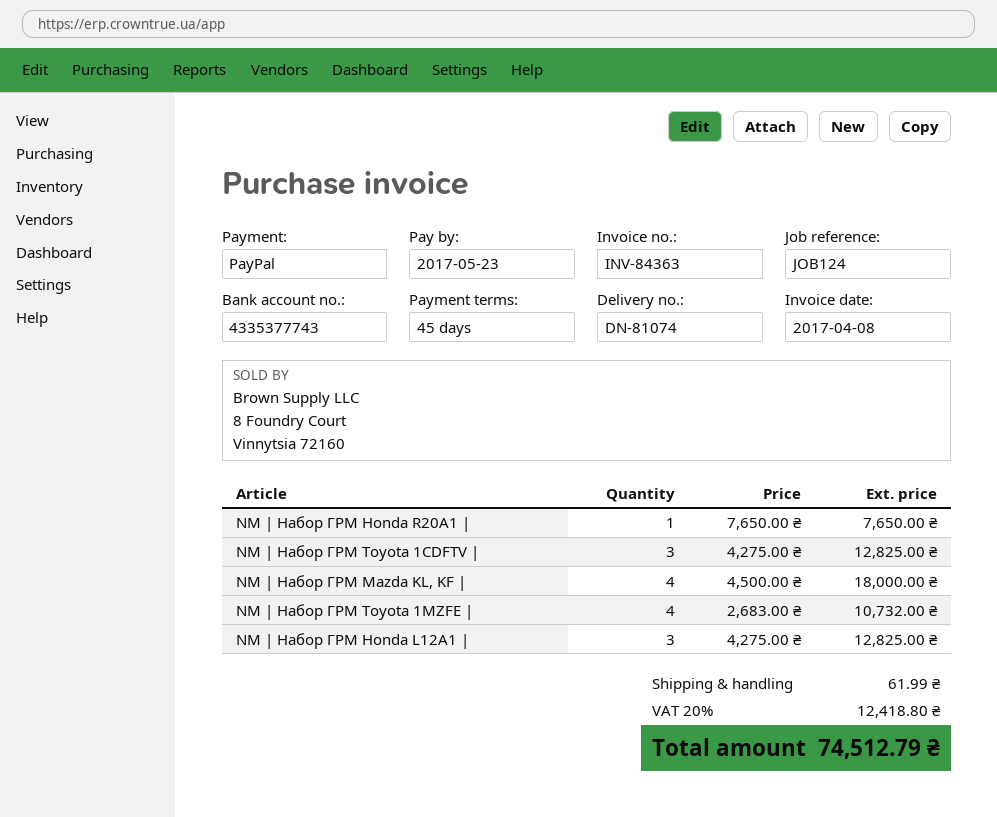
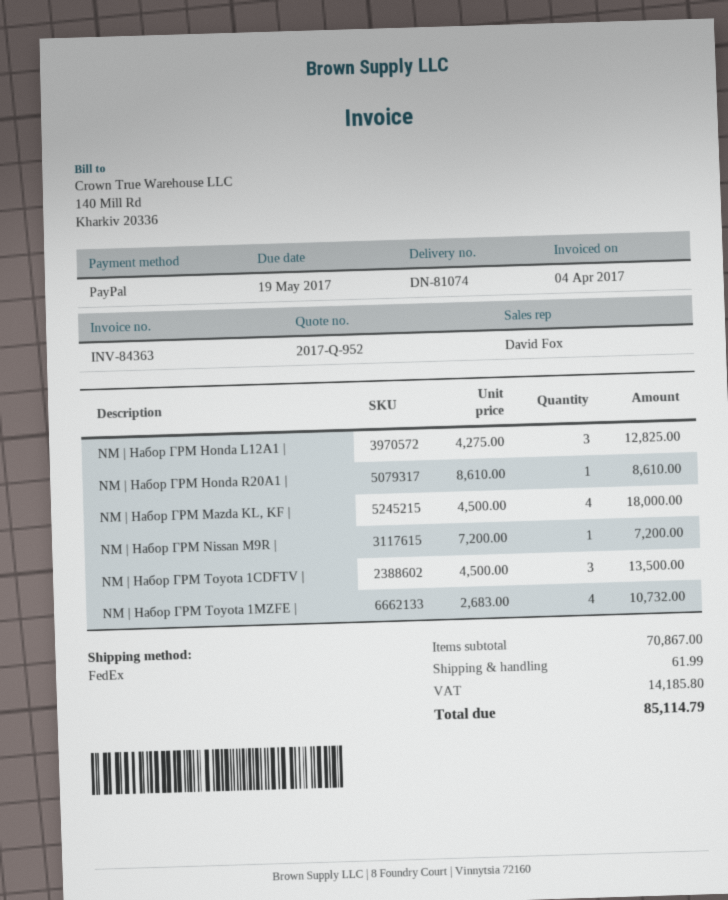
invoice date: 2017-04-08 -> 2017-04-04
due date: 2017-05-23 -> 2017-05-19
NM | Набор ГРМ Honda R20A1 |: 1 x 7650.00 = 7650.00 -> 1 x 8610.00 = 8610.00
NM | Набор ГРМ Toyota 1CDFTV |: 3 x 4275.00 = 12825.00 -> 3 x 4500.00 = 13500.00
NM | Набор ГРМ Nissan M9R |: none -> 1 x 7200.00 = 7200.00
tax: 12418.80 -> 14185.80
total: 74512.79 -> 85114.79

